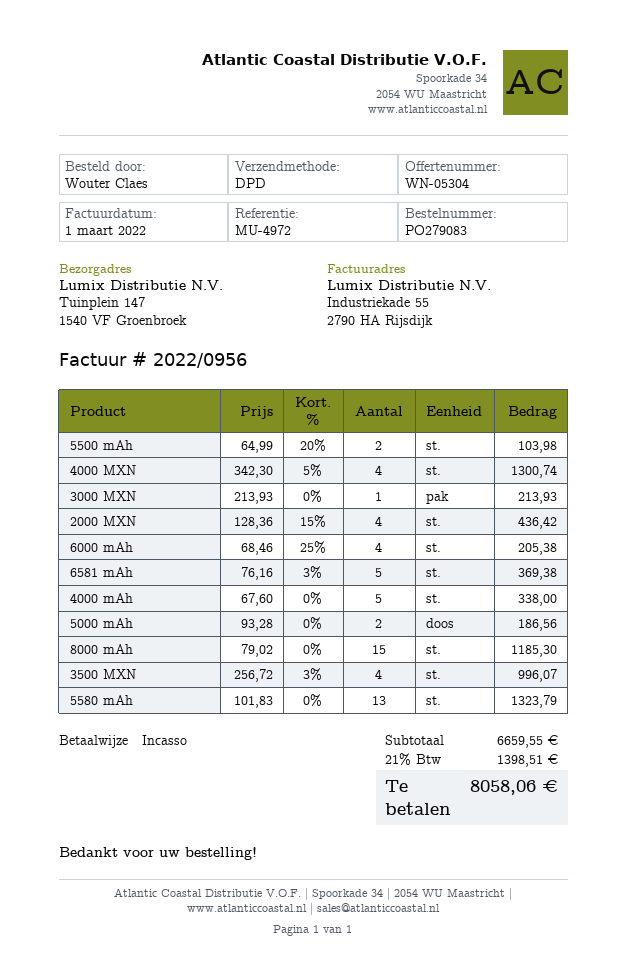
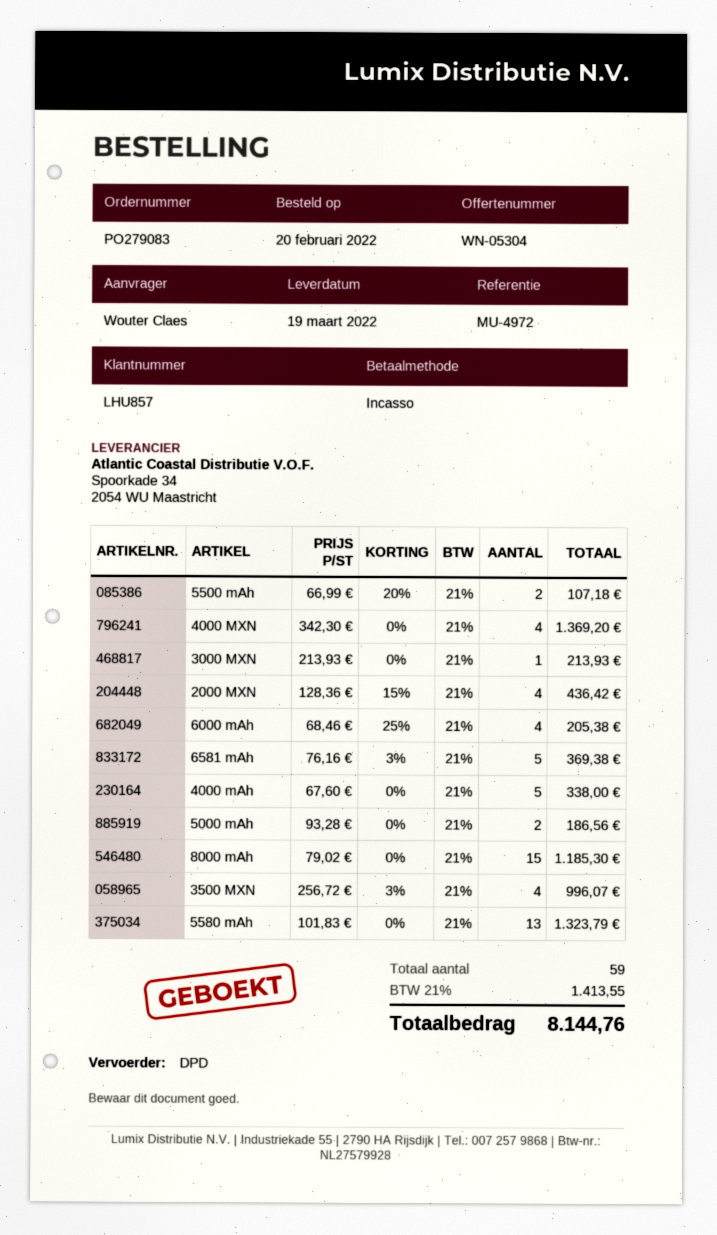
5500 mAh: 2 x 64.99 - 20% = 103.98 -> 2 x 66.99 - 20% = 107.18
4000 MXN: 4 x 342.30 - 5% = 1300.74 -> 4 x 342.30 = 1369.20
tax: 21% = 1398.51 -> 21% = 1413.55
total: 8058.06 -> 8144.76

